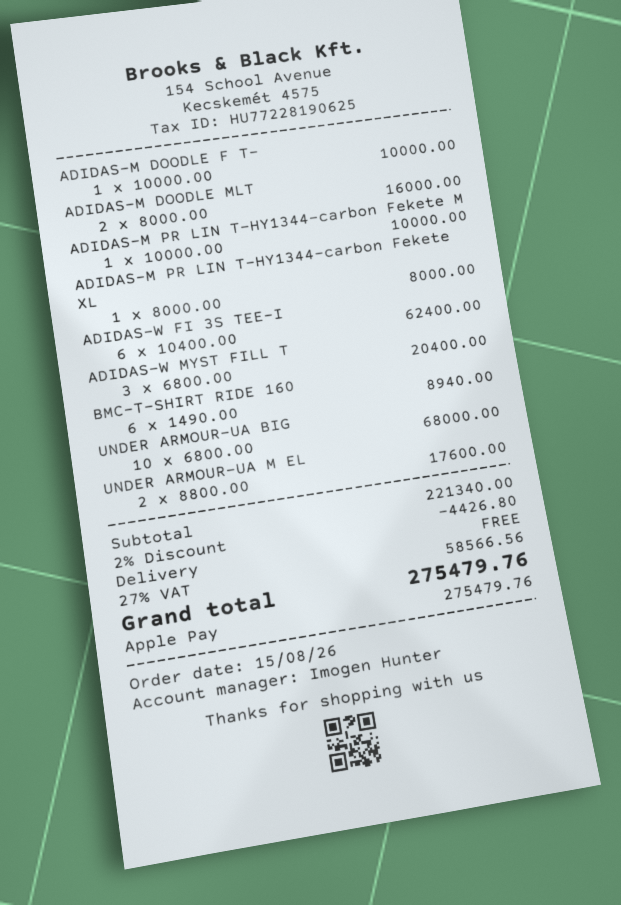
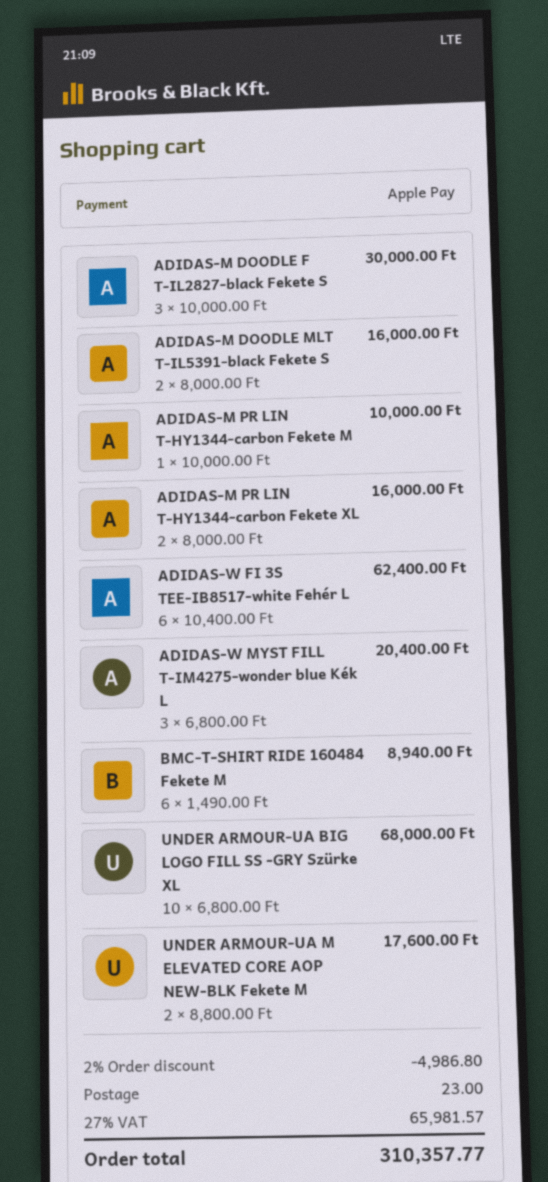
ADIDAS-M DOODLE F T-: 1 x 10000.00 = 10000.00 -> 3 x 10000.00 = 30000.00
ADIDAS-M PR LIN T-HY1344-carbon Fekete XL: 1 x 8000.00 = 8000.00 -> 2 x 8000.00 = 16000.00
discount: 2% = 4426.80 -> 2% = 4986.80
shipping: 0.00 -> 23.00
tax: 27% = 58566.56 -> 27% = 65981.57
total: 275479.76 -> 310357.77

